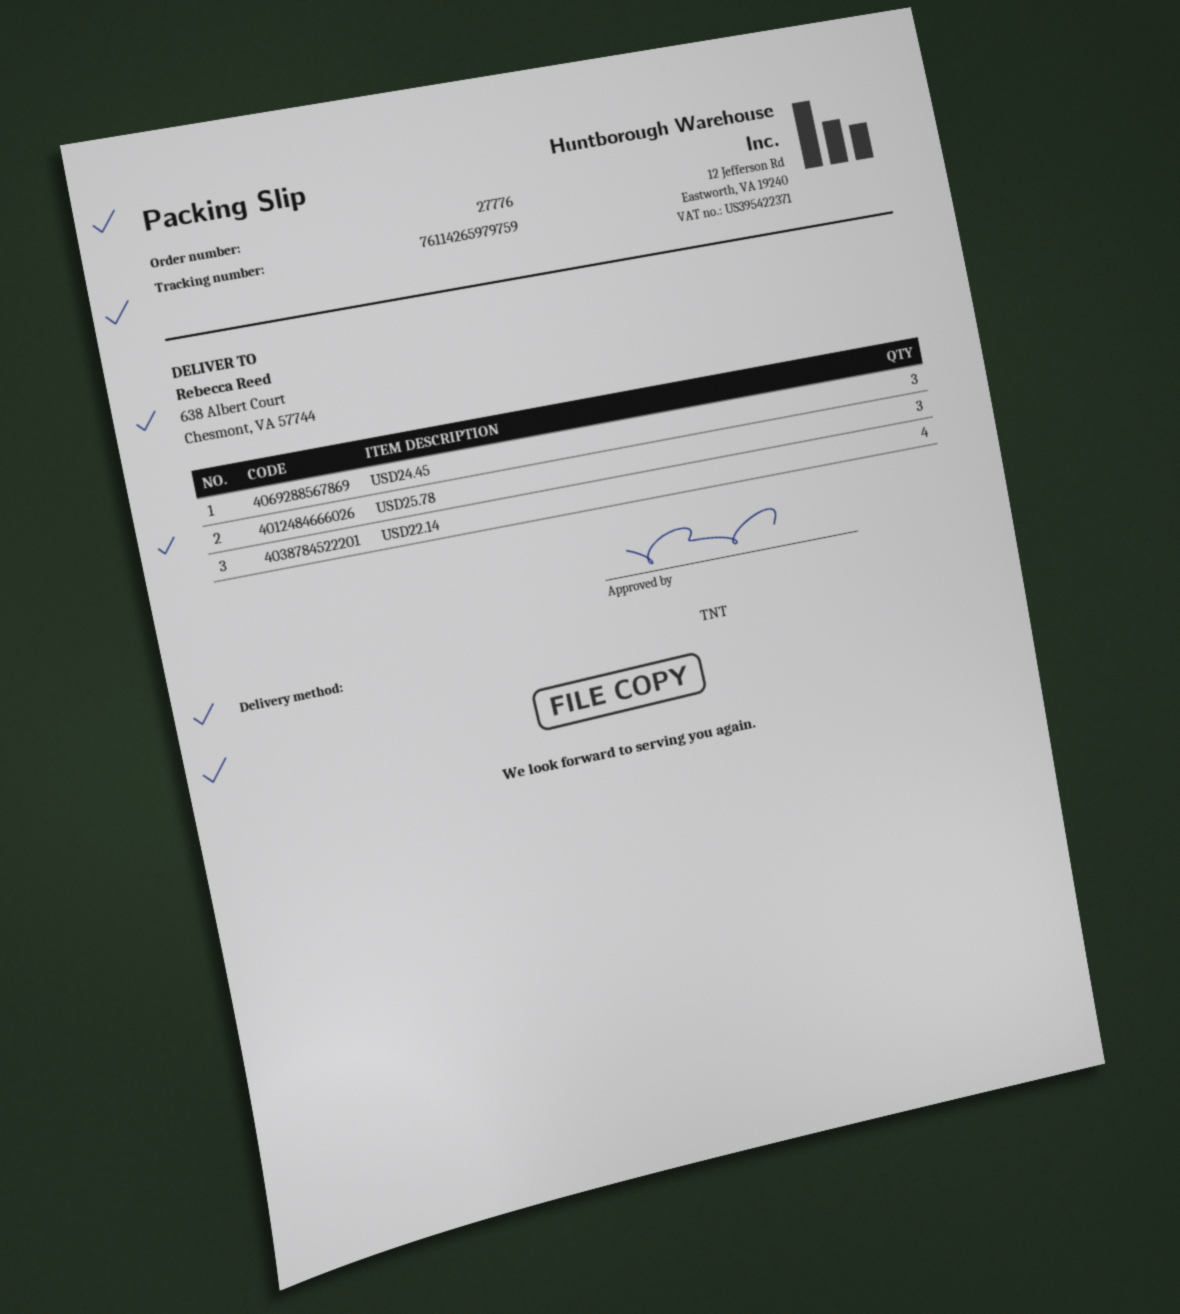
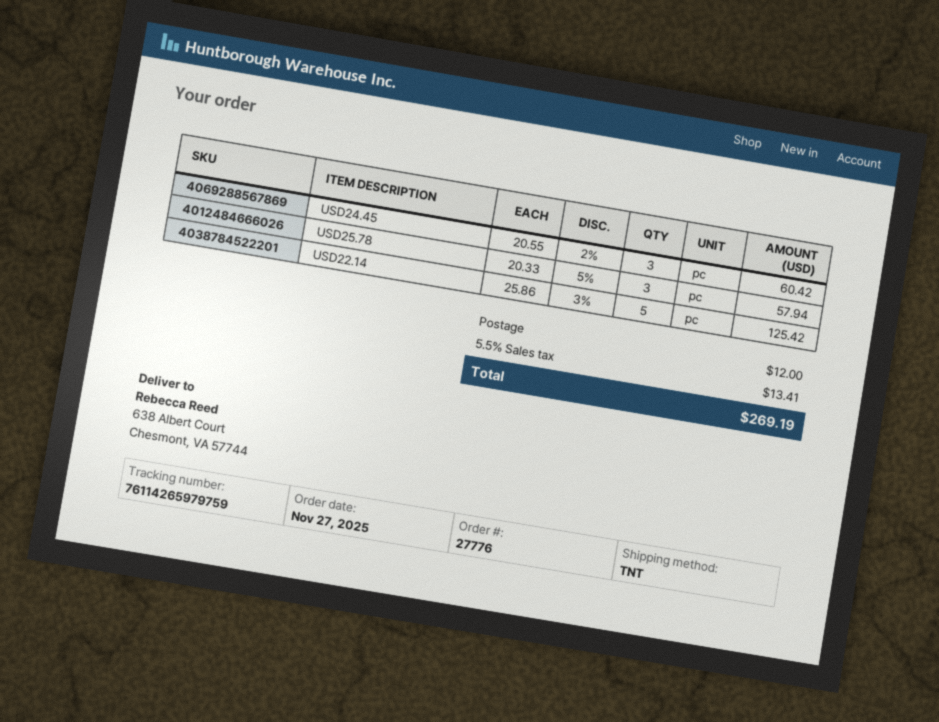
USD22.14: 4 -> 5

